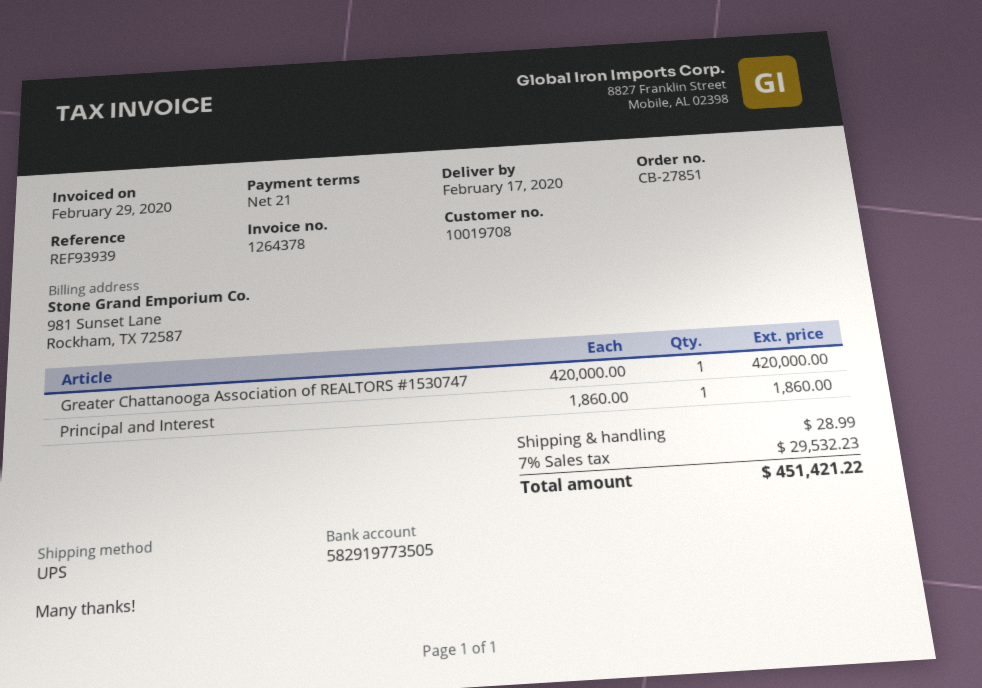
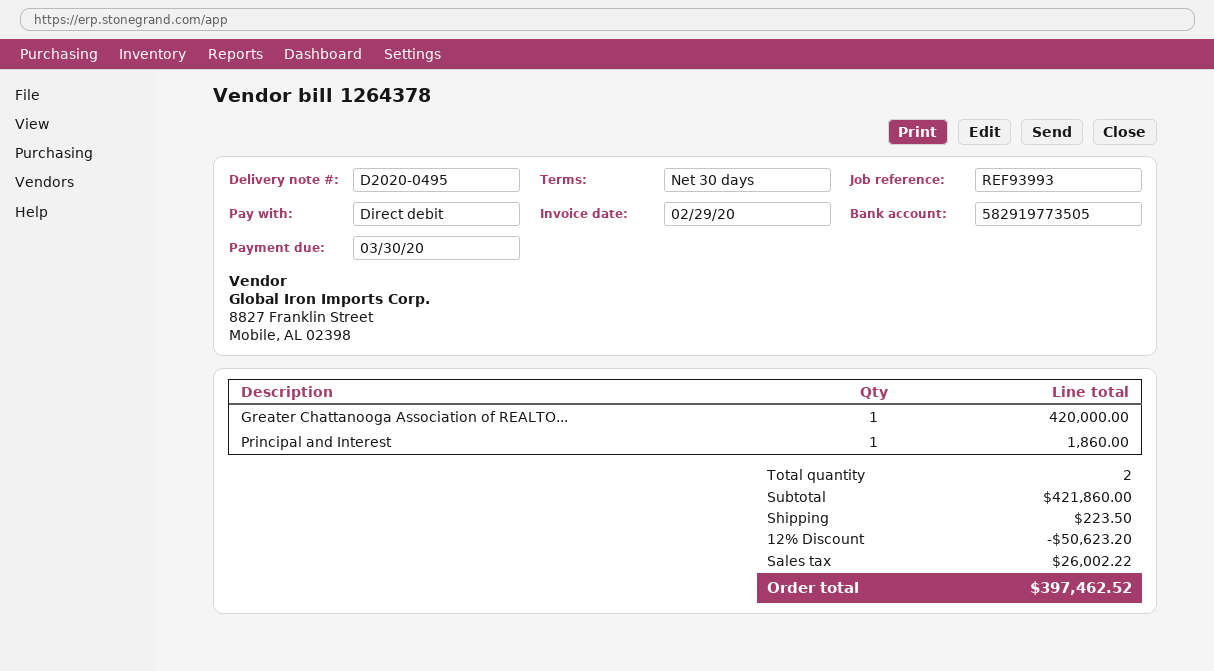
payment terms: 21 days -> 30 days
reference: REF93939 -> REF93993
discount: none -> 12% = 50623.20
shipping: 28.99 -> 223.50
tax: 29532.23 -> 26002.22
total: 451421.22 -> 397462.52

